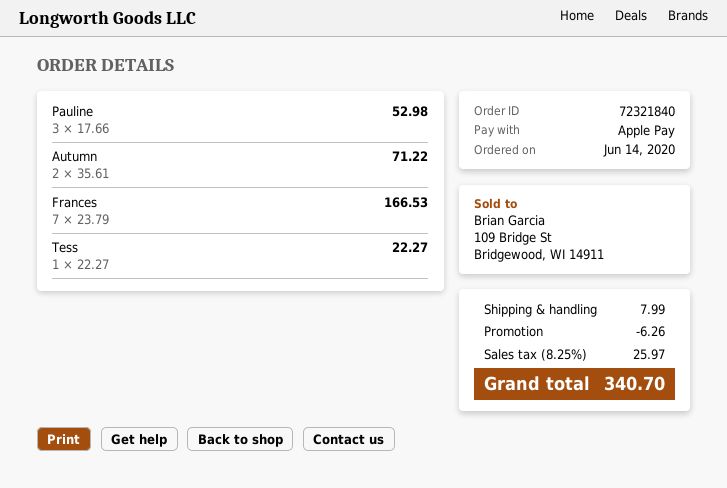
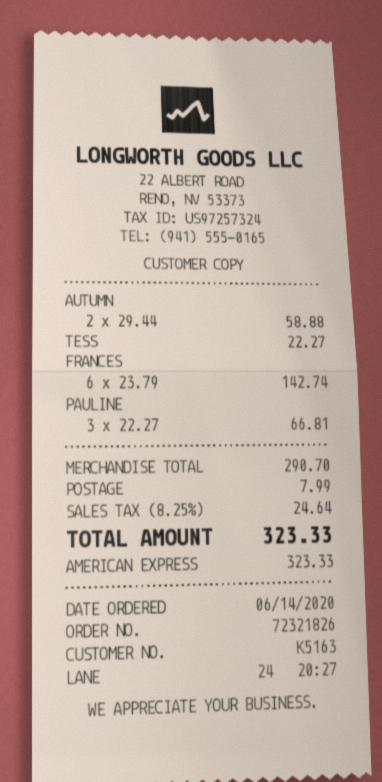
order number: 72321840 -> 72321826
payment method: Apple Pay -> American Express
Pauline: 3 x 17.66 = 52.98 -> 3 x 22.27 = 66.81
Autumn: 2 x 35.61 = 71.22 -> 2 x 29.44 = 58.88
Frances: 7 x 23.79 = 166.53 -> 6 x 23.79 = 142.74
discount: 6.26 -> none
tax: 8.25% = 25.97 -> 8.25% = 24.64
total: 340.70 -> 323.33

